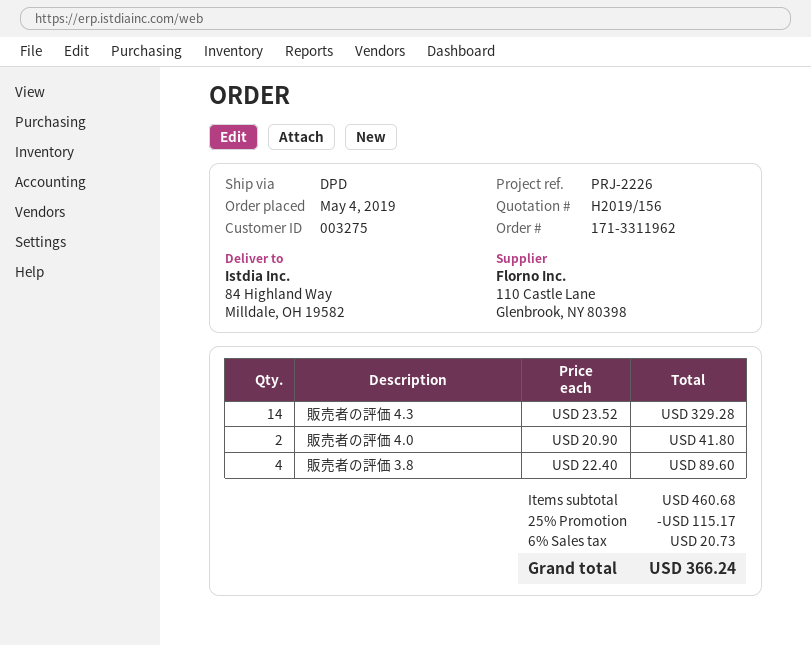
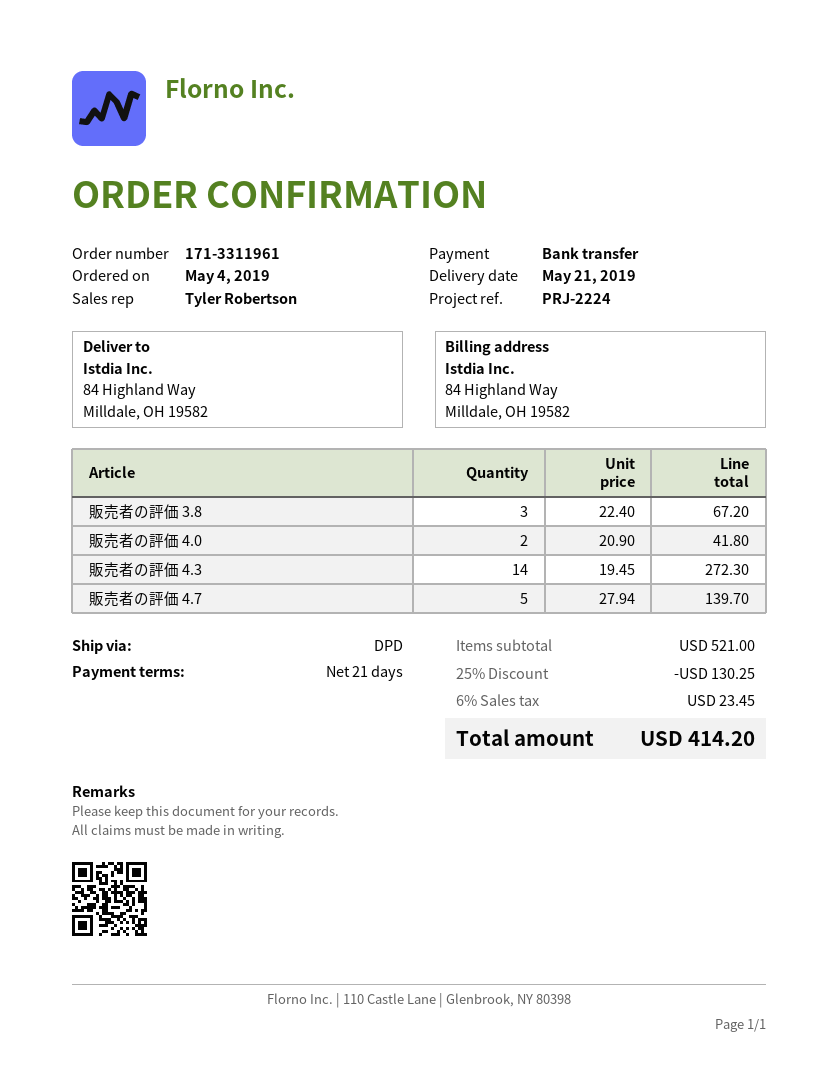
order number: 171-3311962 -> 171-3311961
reference: PRJ-2226 -> PRJ-2224
販売者の評価 4.3: 14 x 23.52 = 329.28 -> 14 x 19.45 = 272.30
販売者の評価 3.8: 4 x 22.40 = 89.60 -> 3 x 22.40 = 67.20
販売者の評価 4.7: none -> 5 x 27.94 = 139.70
subtotal: 460.68 -> 521.00
discount: 25% = 115.17 -> 25% = 130.25
tax: 6% = 20.73 -> 6% = 23.45
total: 366.24 -> 414.20

